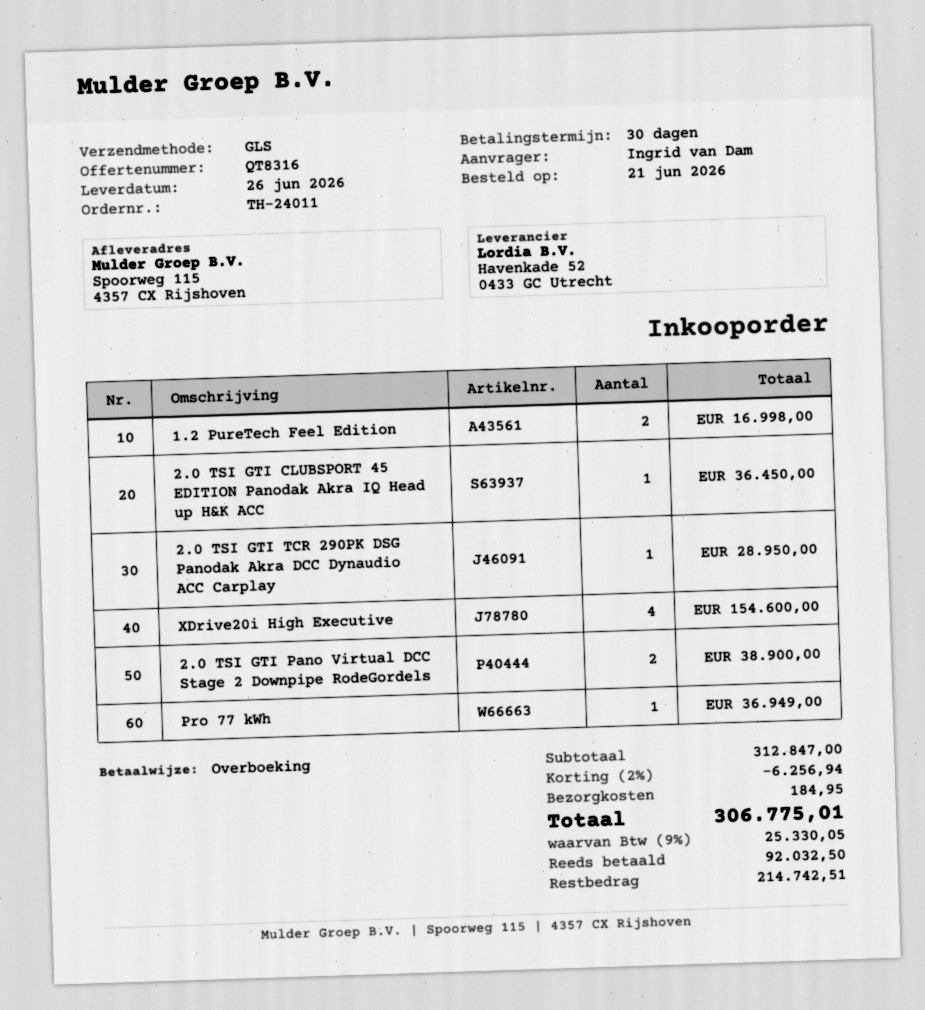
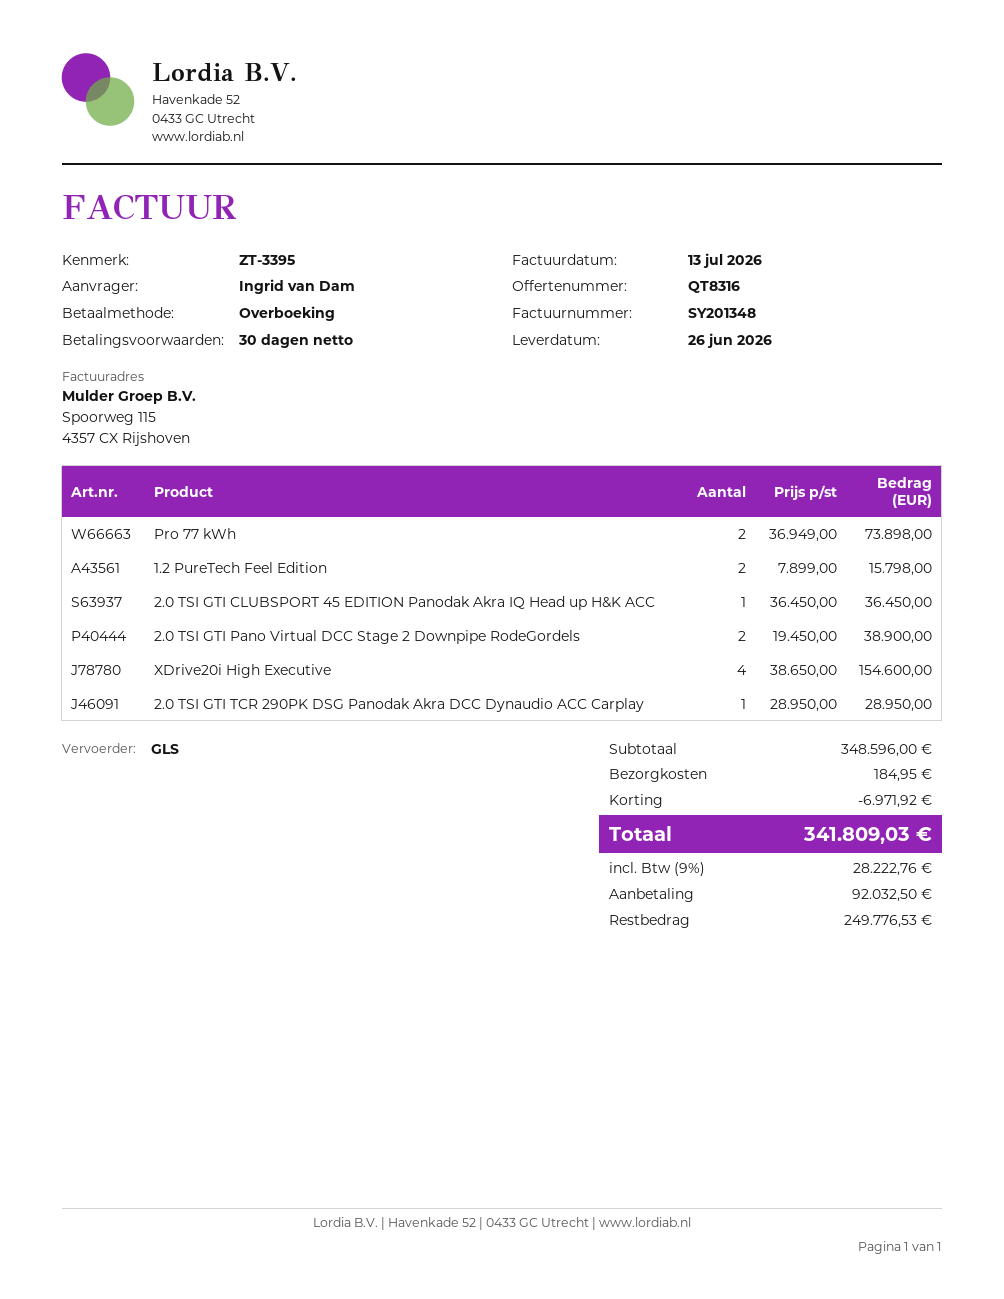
1.2 PureTech Feel Edition: 2 for 16998.00 -> 2 for 15798.00
Pro 77 kWh: 1 for 36949.00 -> 2 for 73898.00
subtotal: 312847.00 -> 348596.00
discount: 6256.94 -> 6971.92
tax: 9% = 25330.05 -> 9% = 28222.76
total: 306775.01 -> 341809.03
balance: 214742.51 -> 249776.53

